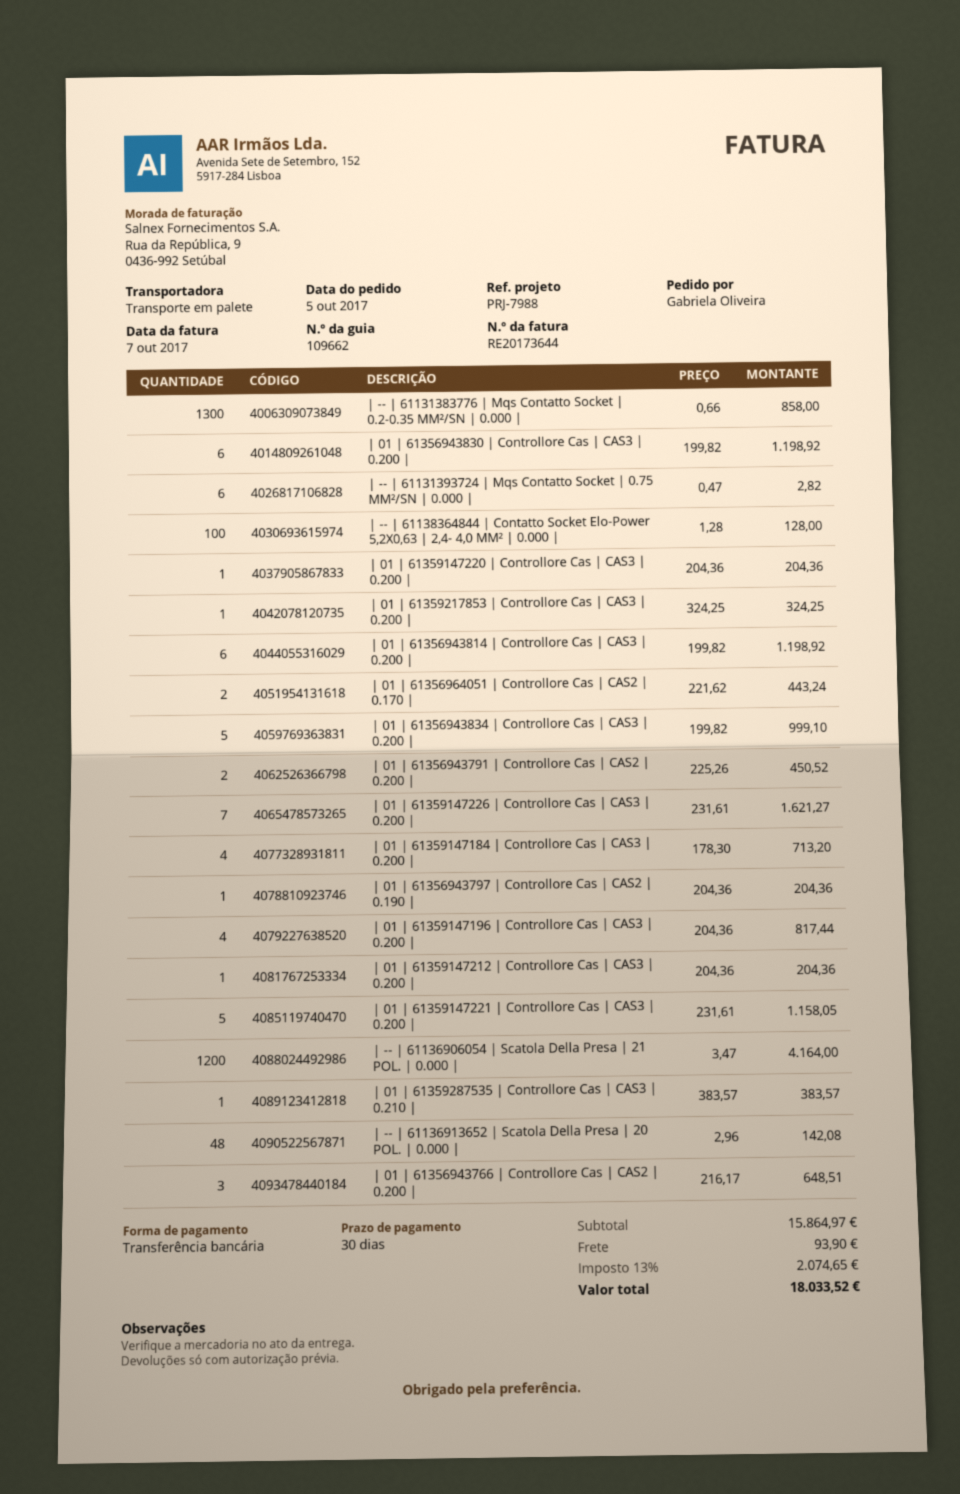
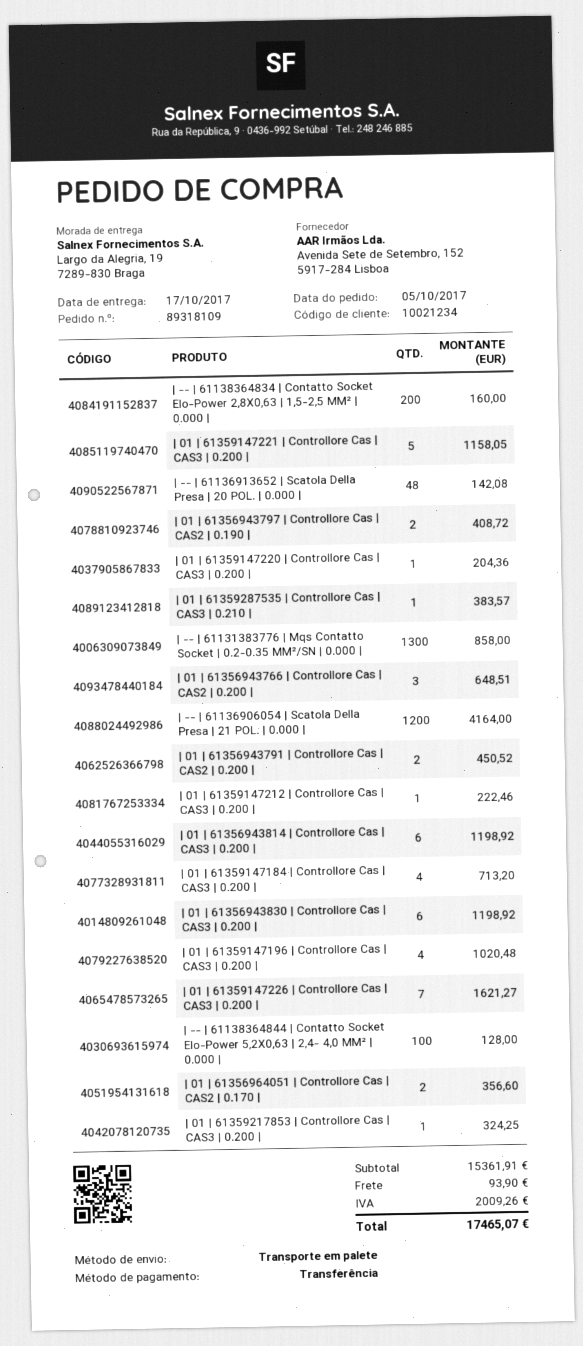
| -- | 61131393724 | Mqs Contatto Socket | 0.75 MM²/SN | 0.000 |: 6 for 2.82 -> none
| 01 | 61356964051 | Controllore Cas | CAS2 | 0.170 |: 2 for 443.24 -> 2 for 356.60
| 01 | 61356943834 | Controllore Cas | CAS3 | 0.200 |: 5 for 999.10 -> none
| 01 | 61356943797 | Controllore Cas | CAS2 | 0.190 |: 1 for 204.36 -> 2 for 408.72
| 01 | 61359147196 | Controllore Cas | CAS3 | 0.200 |: 4 for 817.44 -> 4 for 1020.48
| 01 | 61359147212 | Controllore Cas | CAS3 | 0.200 |: 1 for 204.36 -> 1 for 222.46
| -- | 61138364834 | Contatto Socket Elo-Power 2,8X0,63 | 1,5-2,5 MM² | 0.000 |: none -> 200 for 160.00
subtotal: 15864.97 -> 15361.91
tax: 2074.65 -> 2009.26
total: 18033.52 -> 17465.07

